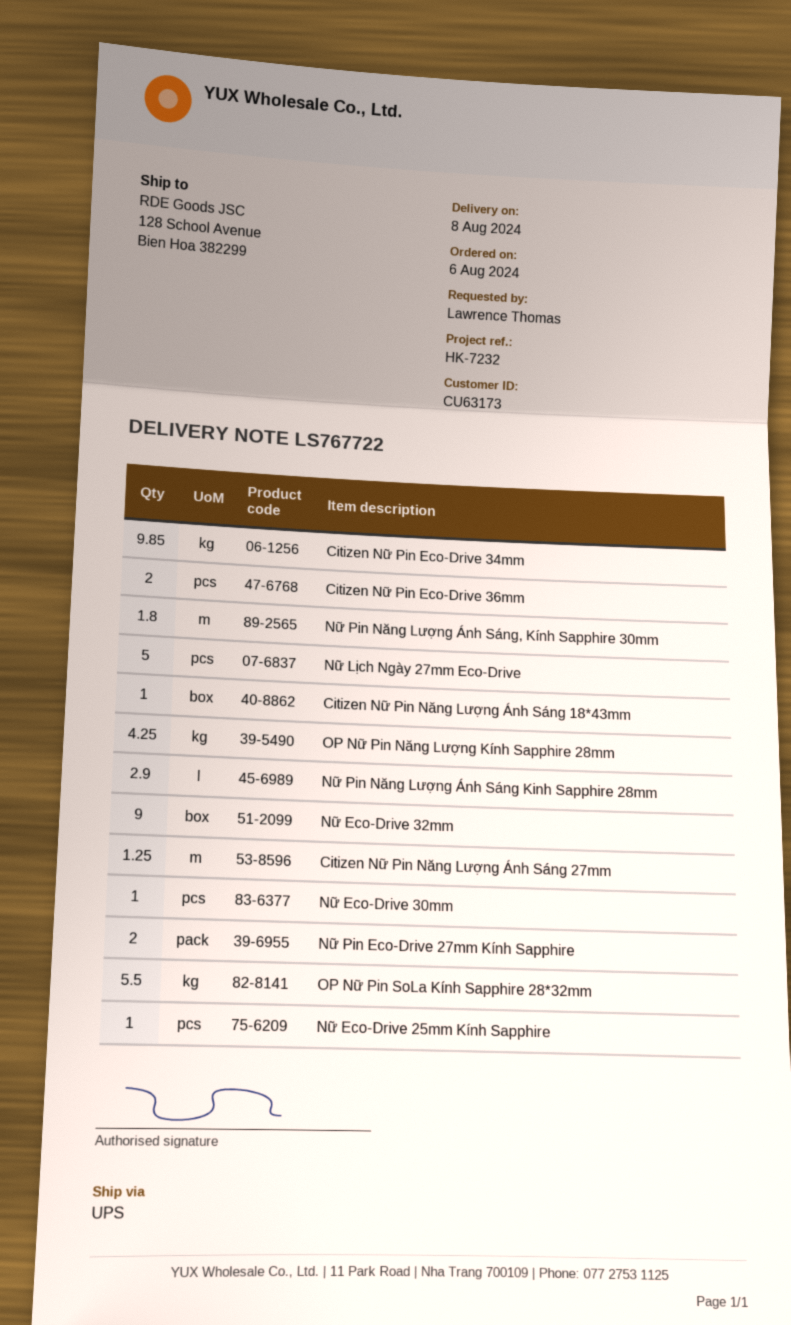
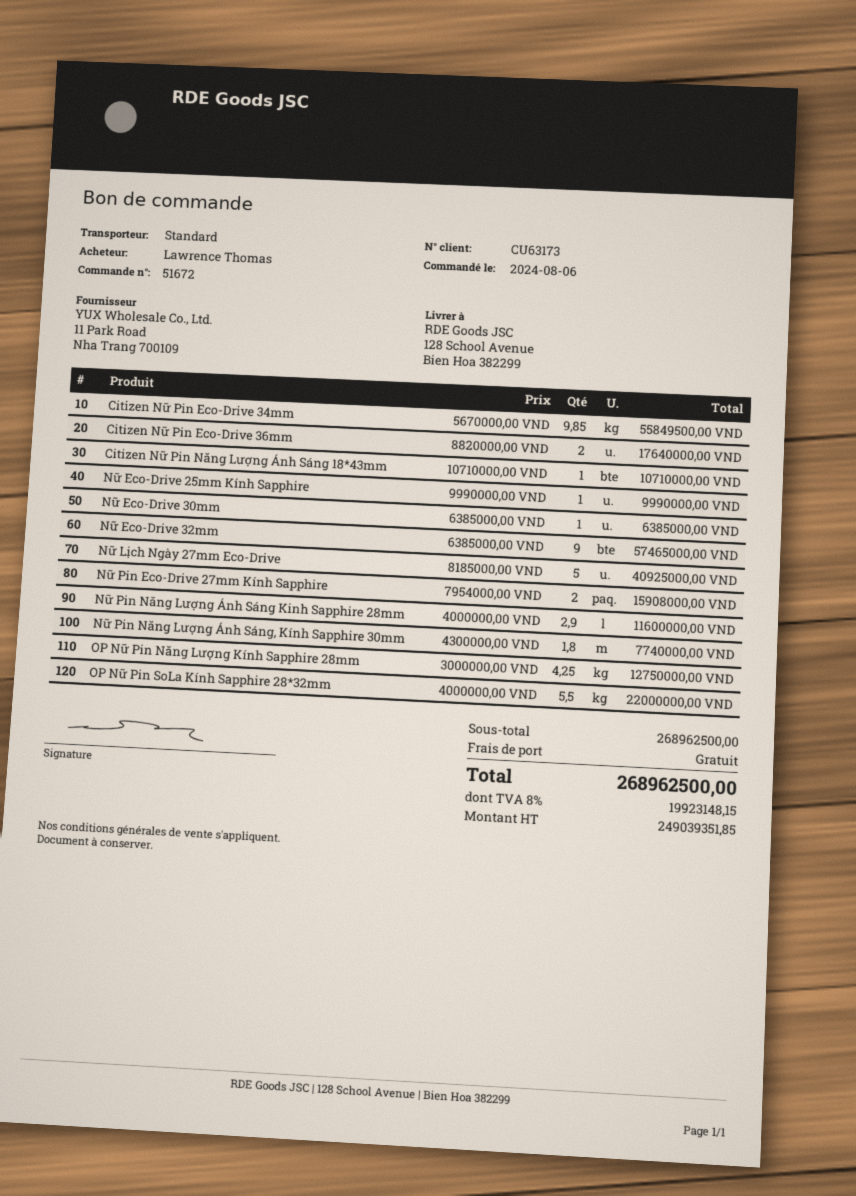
shipping method: UPS -> standard
Citizen Nữ Pin Năng Lượng Ánh Sáng 27mm: 1.25 -> none

